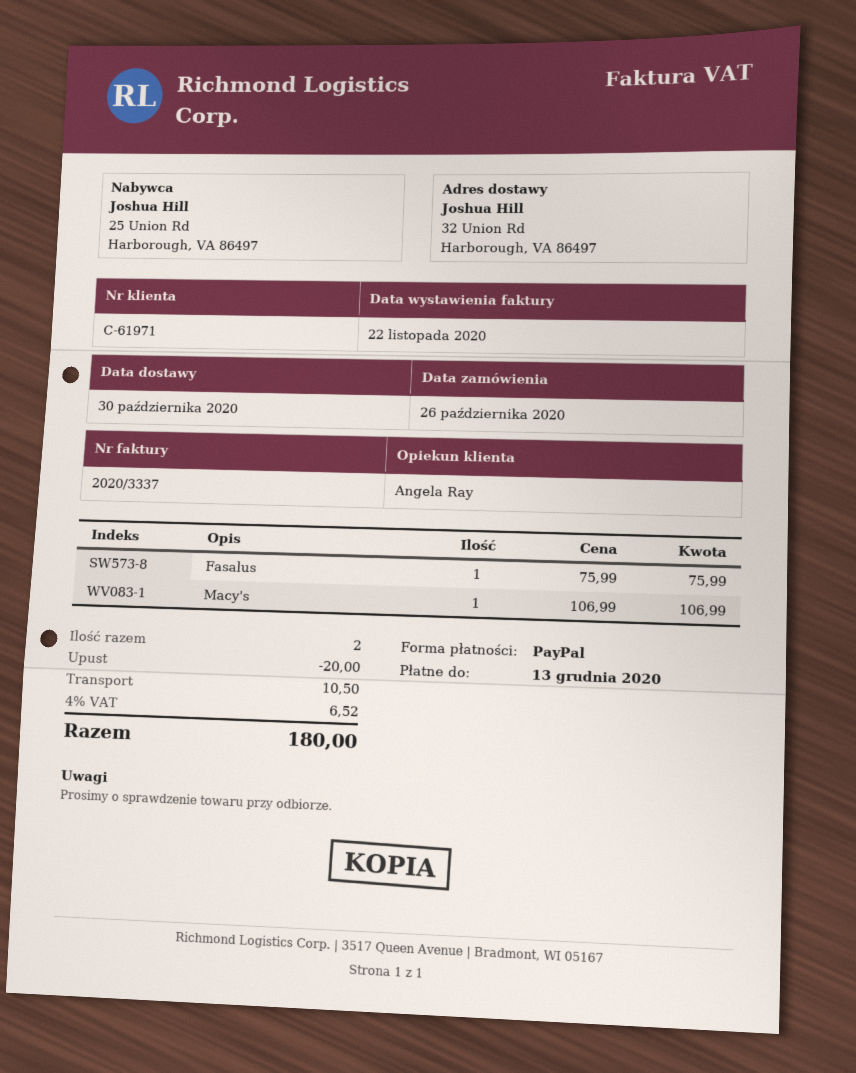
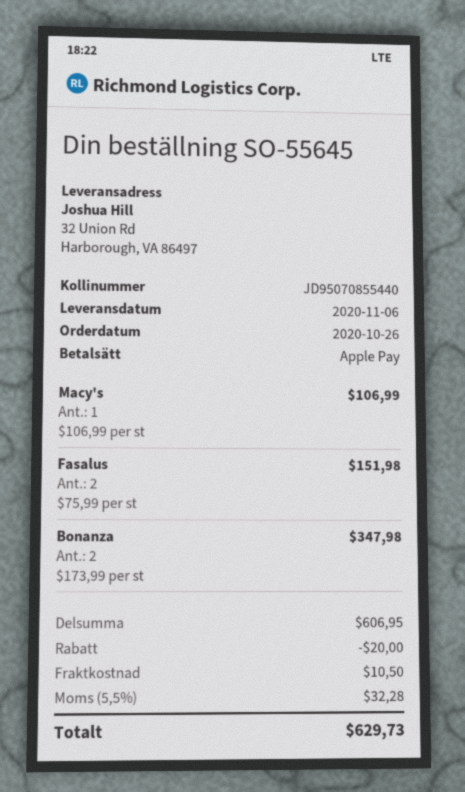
delivery date: 2020-10-30 -> 2020-11-06
payment method: PayPal -> Apple Pay
Fasalus: 1 x 75.99 = 75.99 -> 2 x 75.99 = 151.98
Bonanza: none -> 2 x 173.99 = 347.98
tax: 4% = 6.52 -> 5.5% = 32.28
total: 180.00 -> 629.73

